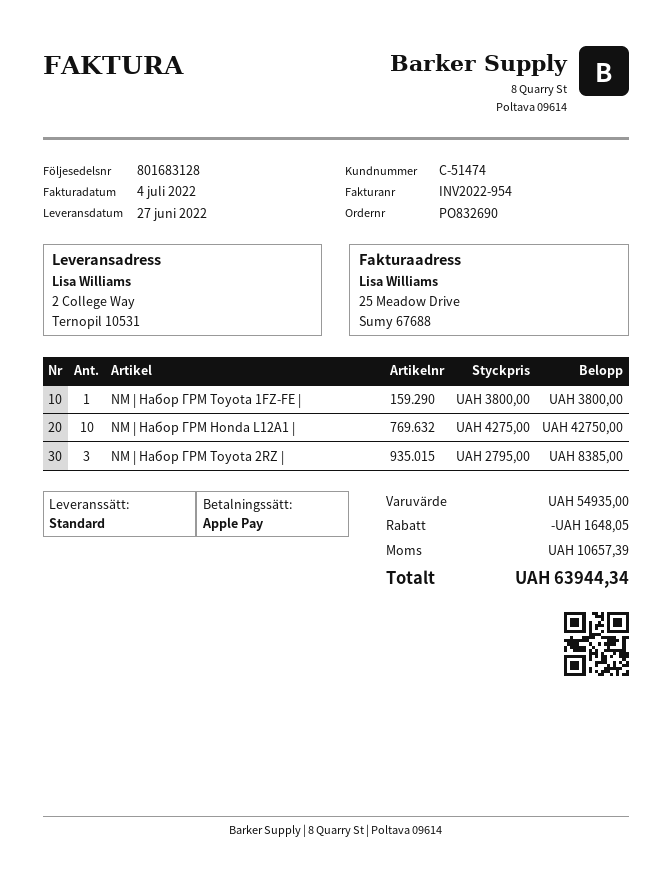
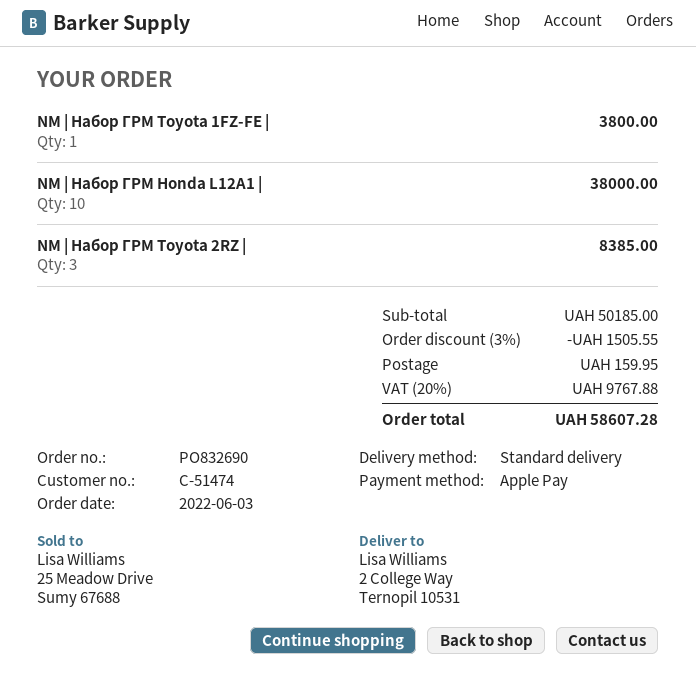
NM | Набор ГРМ Honda L12A1 |: 10 for 42750.00 -> 10 for 38000.00
subtotal: 54935.00 -> 50185.00
discount: 1648.05 -> 1505.55
shipping: none -> 159.95
tax: 10657.39 -> 9767.88
total: 63944.34 -> 58607.28

